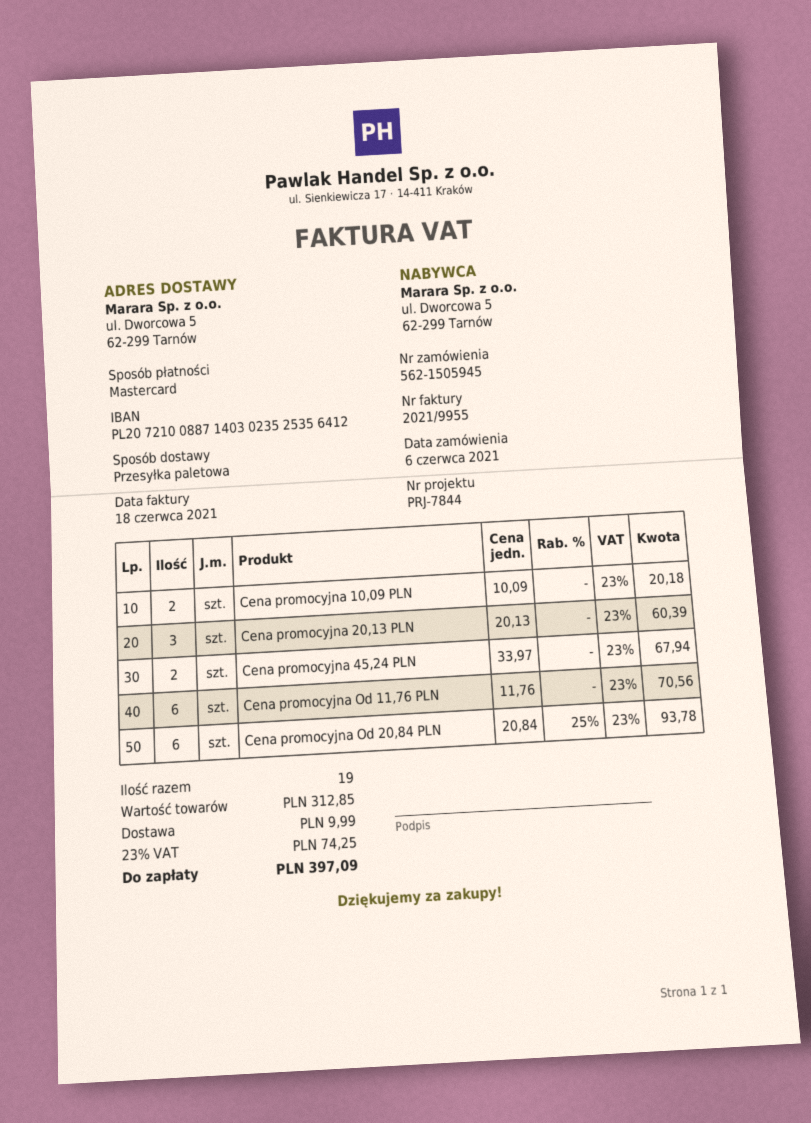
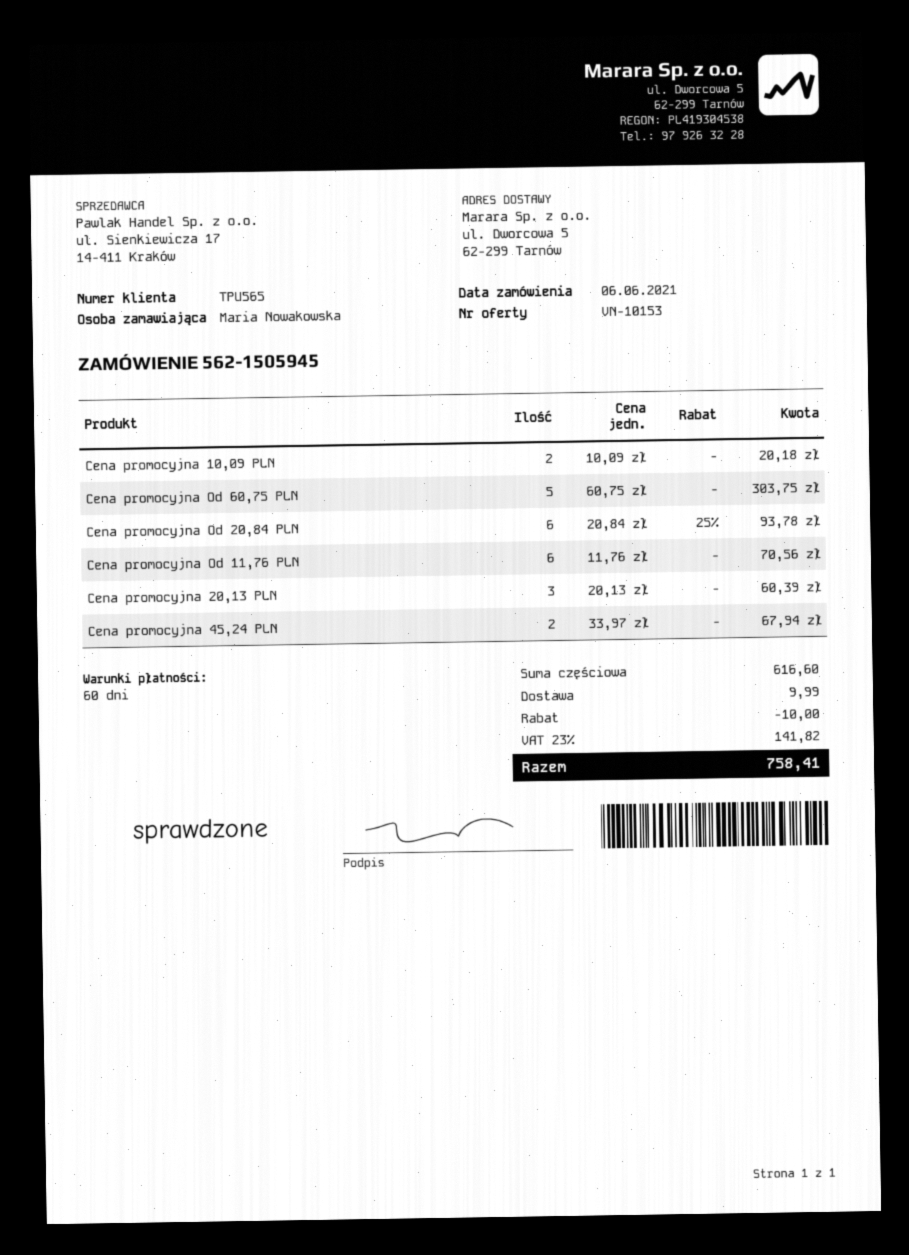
Cena promocyjna Od 60,75 PLN: none -> 5 x 60.75 = 303.75
subtotal: 312.85 -> 616.60
discount: none -> 10.00
tax: 23% = 74.25 -> 23% = 141.82
total: 397.09 -> 758.41

